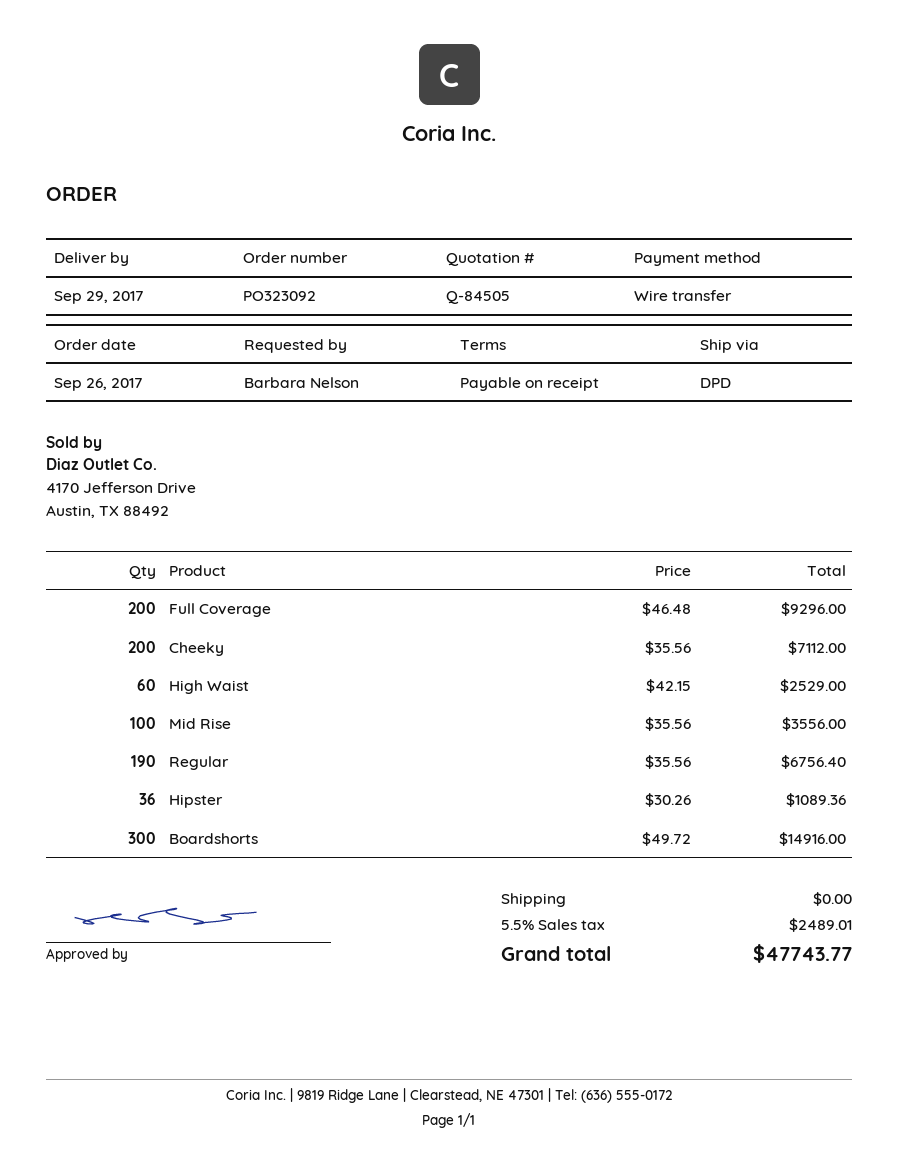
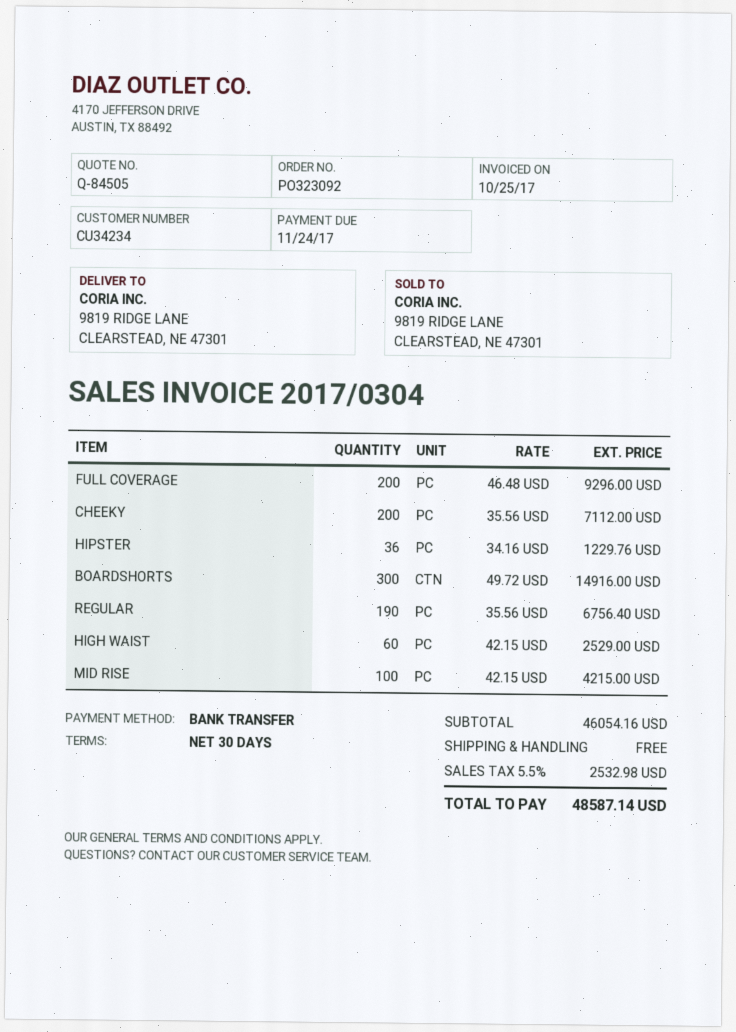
payment terms: on receipt -> 30 days
Mid Rise: 100 x 35.56 = 3556.00 -> 100 x 42.15 = 4215.00
Hipster: 36 x 30.26 = 1089.36 -> 36 x 34.16 = 1229.76
tax: 5.5% = 2489.01 -> 5.5% = 2532.98
total: 47743.77 -> 48587.14

